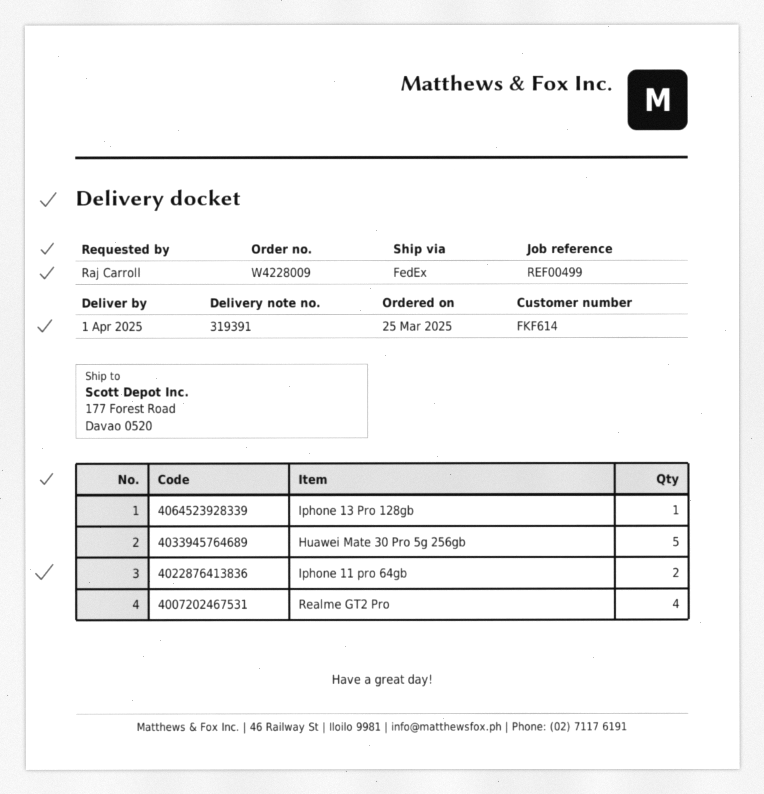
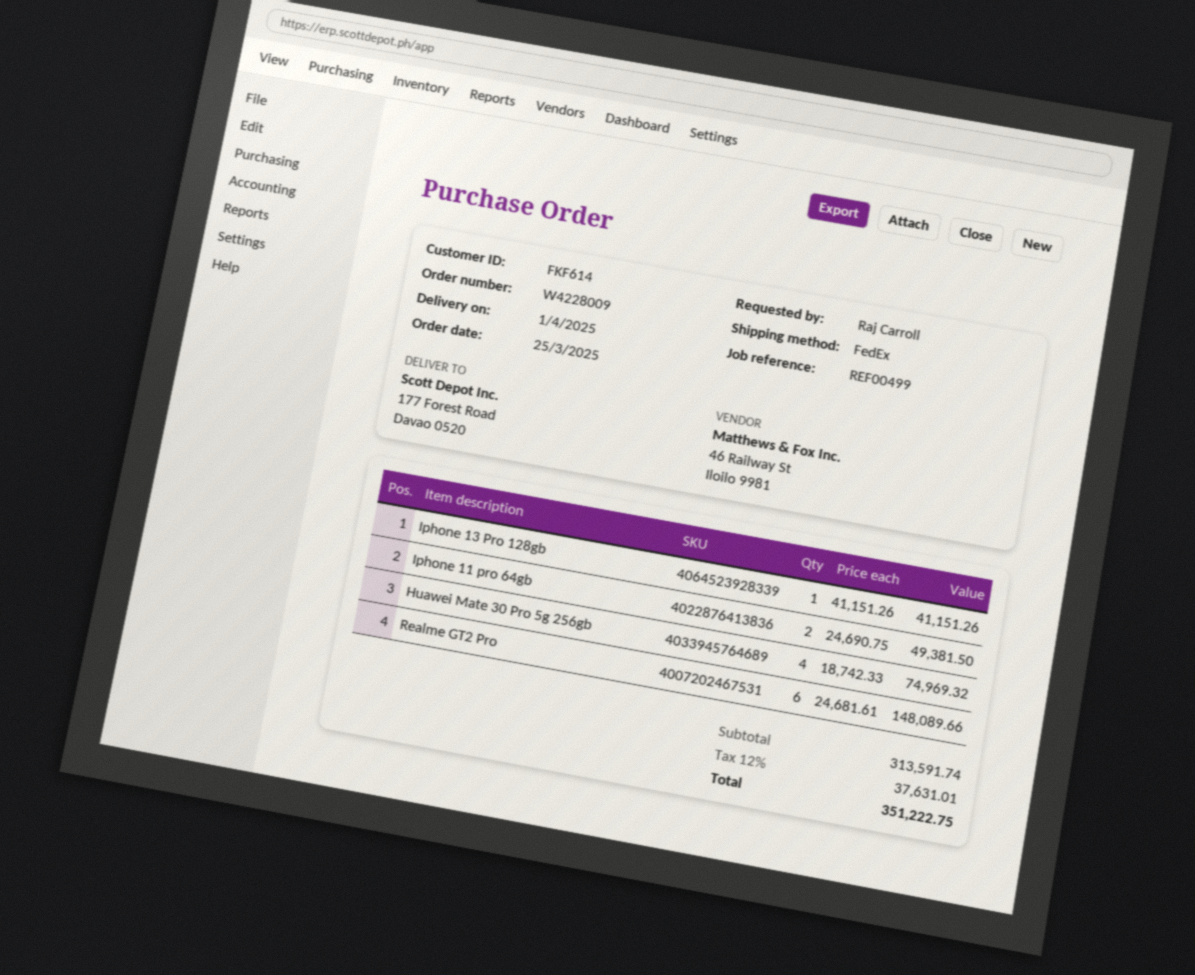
Huawei Mate 30 Pro 5g 256gb: 5 -> 4
Realme GT2 Pro: 4 -> 6

